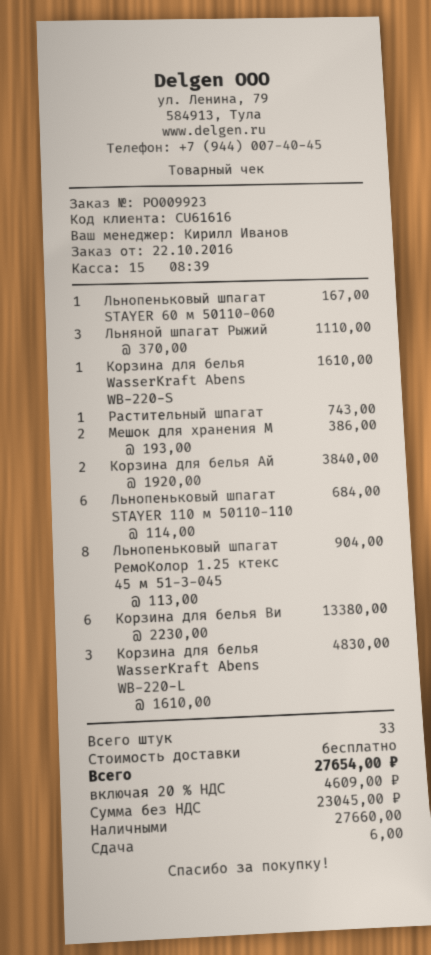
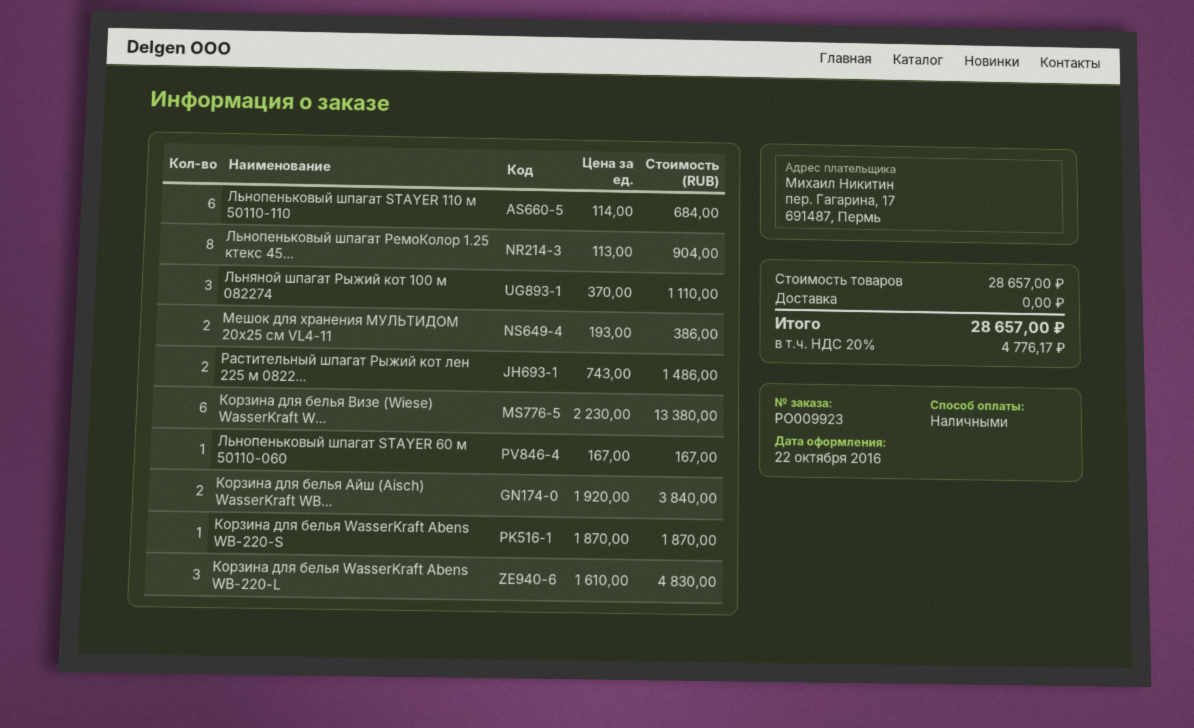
Корзина для белья WasserKraft Abens WB-220-S: 1 x 1610.00 = 1610.00 -> 1 x 1870.00 = 1870.00
Растительный шпагат: 1 x 743.00 = 743.00 -> 2 x 743.00 = 1486.00
tax: 20% = 4609.00 -> 20% = 4776.17
total: 27654.00 -> 28657.00

